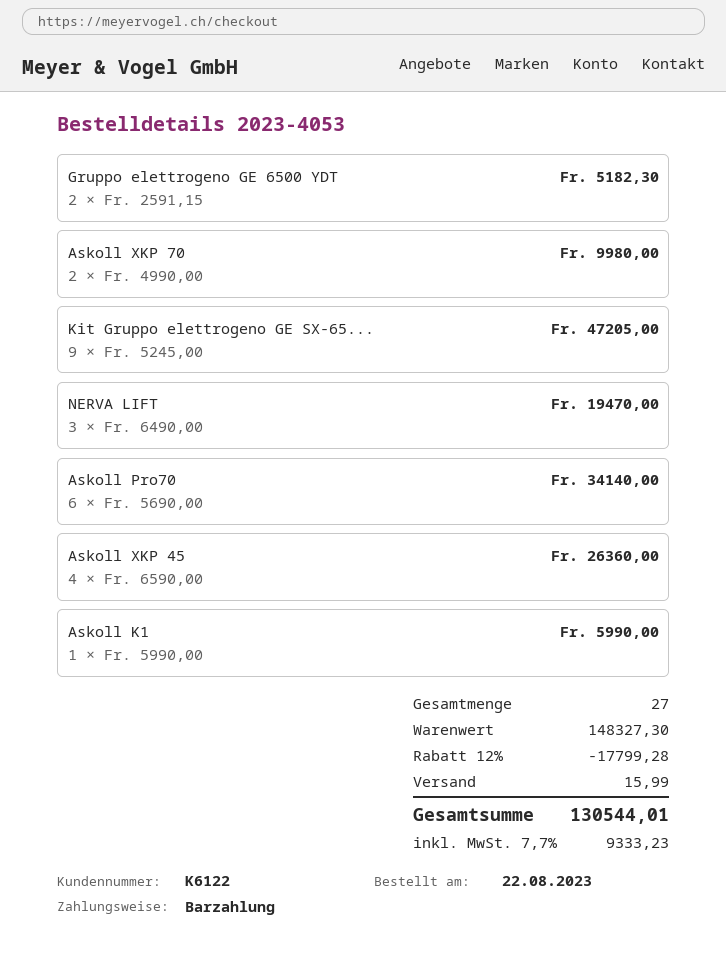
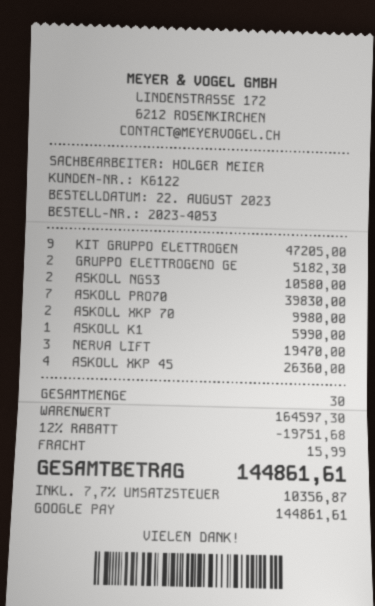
payment method: cash -> Google Pay
Askoll Pro70: 6 for 34140.00 -> 7 for 39830.00
ASKOLL NGS3: none -> 2 for 10580.00
total quantity: 27 -> 30
subtotal: 148327.30 -> 164597.30
discount: 12% = 17799.28 -> 12% = 19751.68
tax: 7.7% = 9333.23 -> 7.7% = 10356.87
total: 130544.01 -> 144861.61

